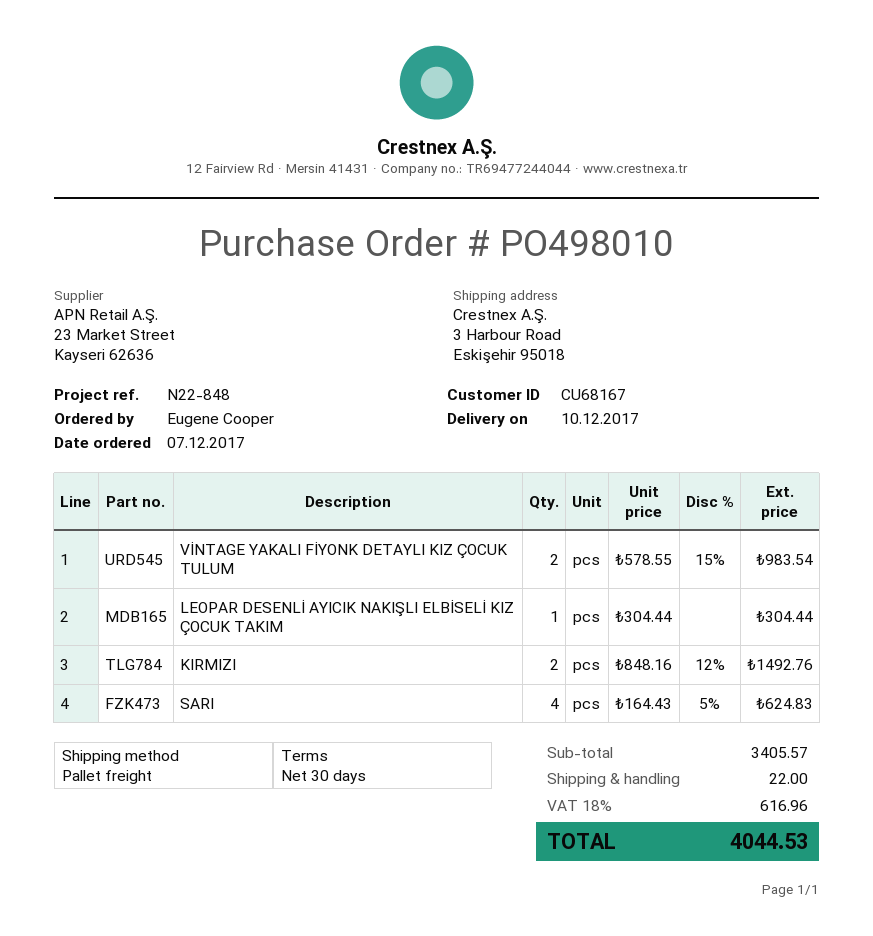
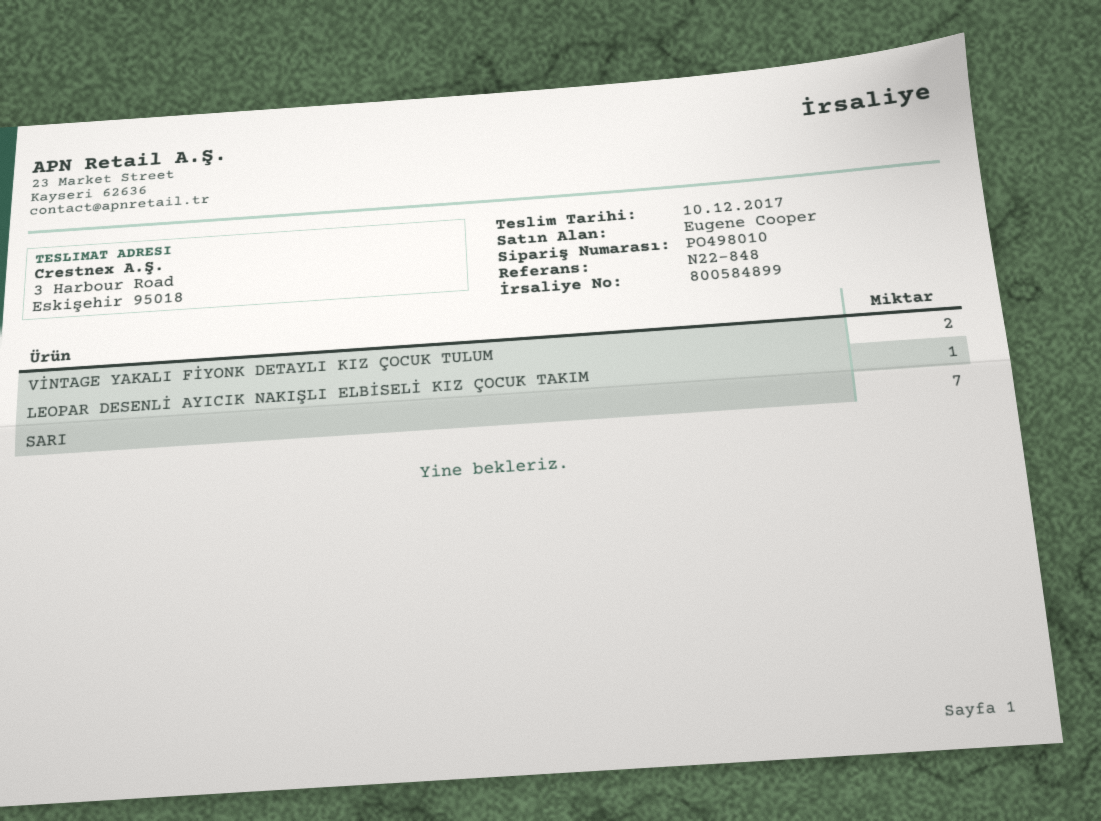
KIRMIZI: 2 -> none
SARI: 4 -> 7

